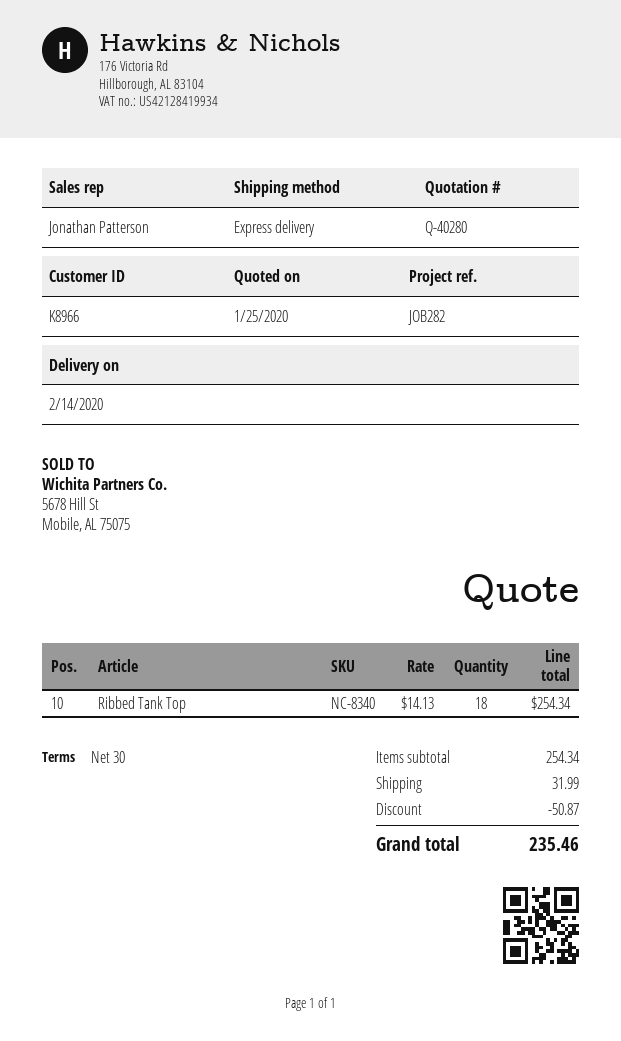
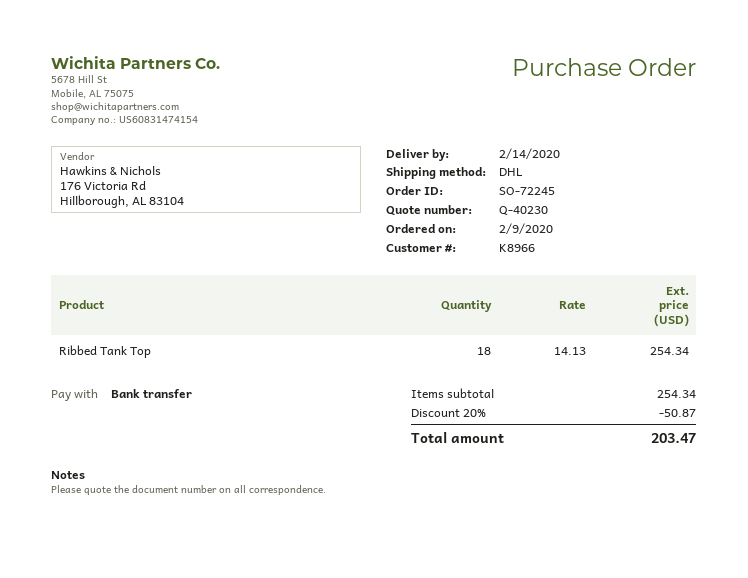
quote number: Q-40280 -> Q-40230
shipping method: express -> DHL
shipping: 31.99 -> none
total: 235.46 -> 203.47

